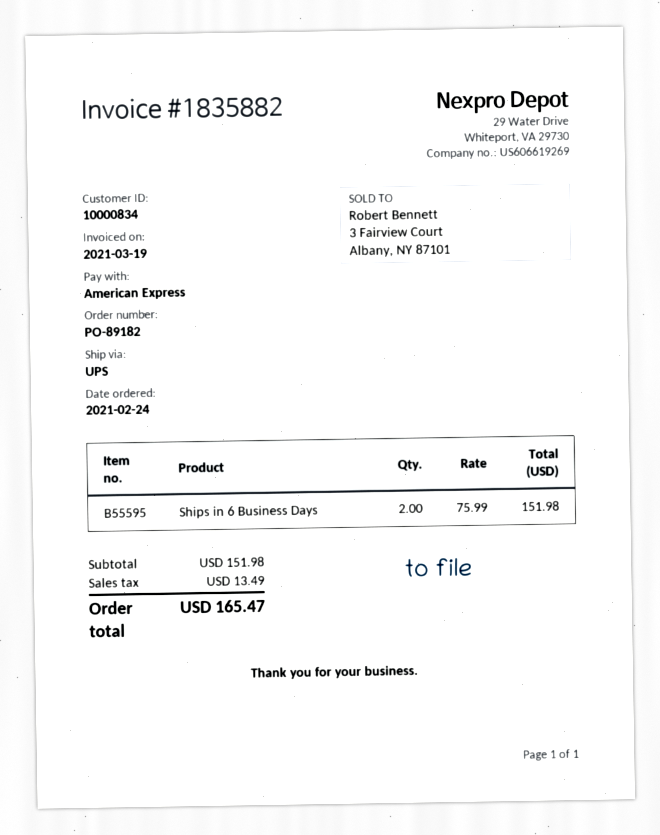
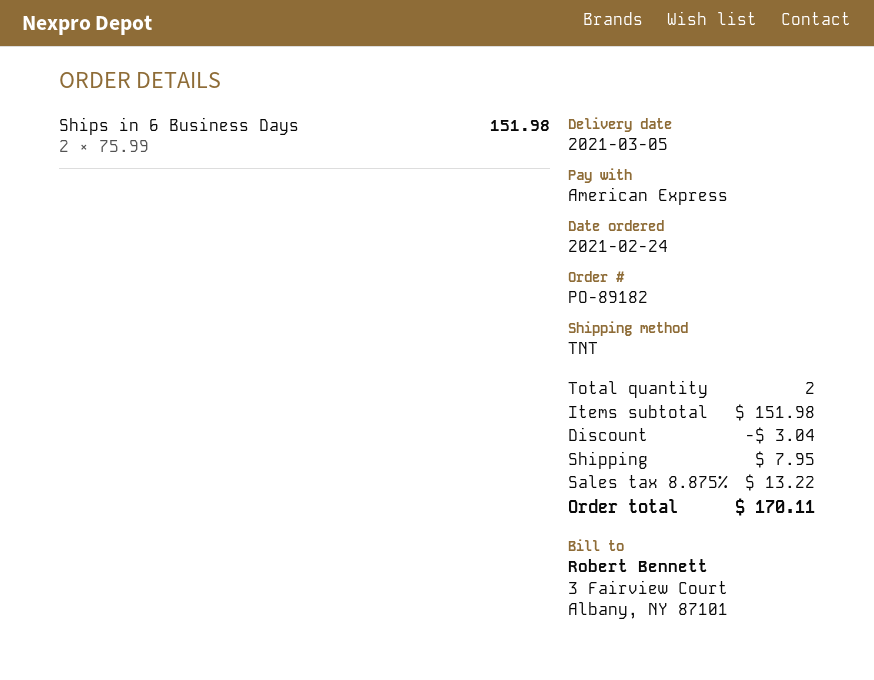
shipping method: UPS -> TNT
discount: none -> 3.04
shipping: none -> 7.95
tax: 13.49 -> 13.22
total: 165.47 -> 170.11

